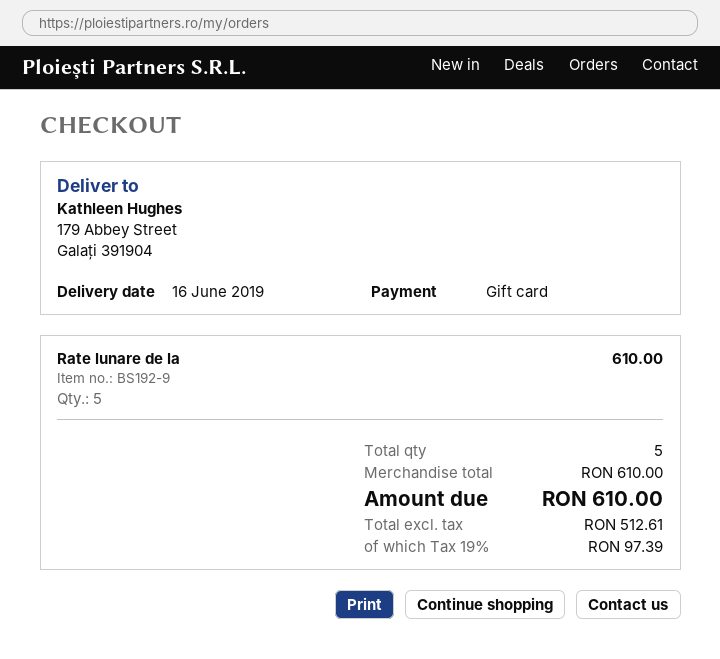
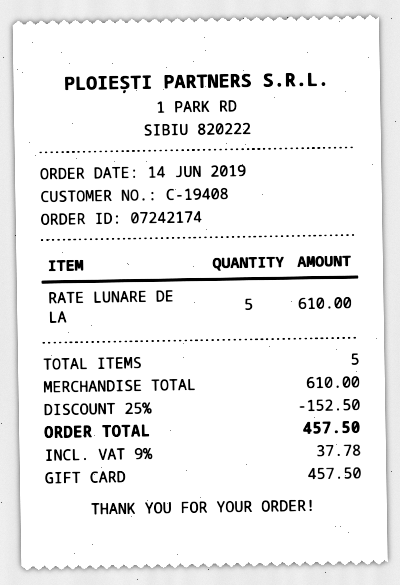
discount: none -> 25% = 152.50
tax: 19% = 97.39 -> 9% = 37.78
total: 610.00 -> 457.50

